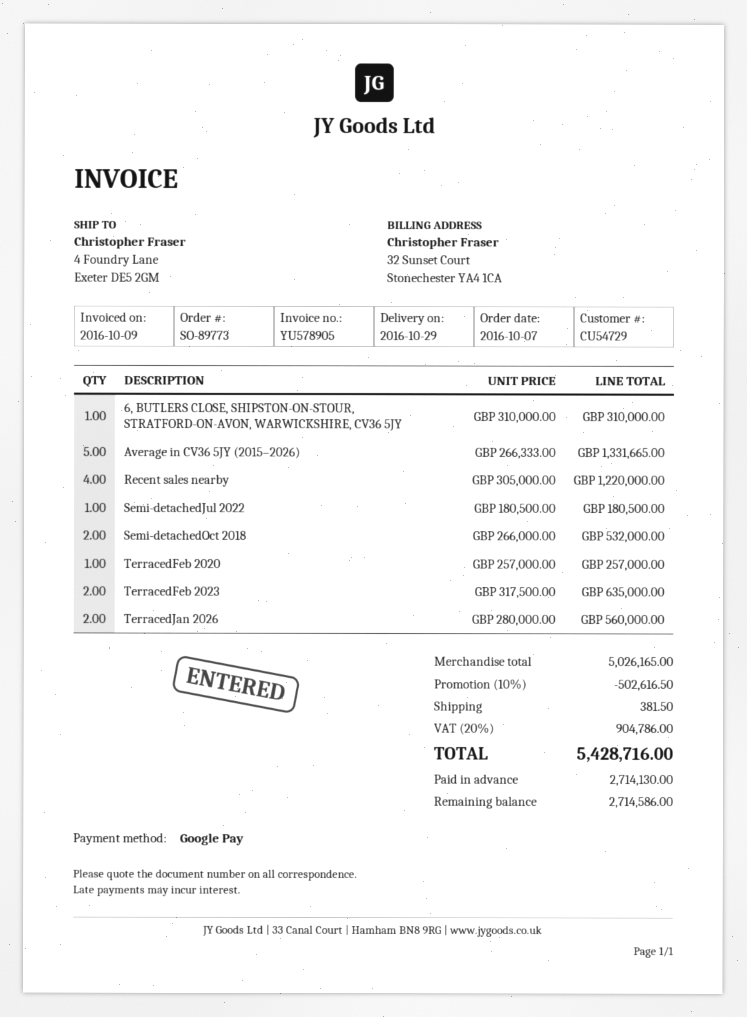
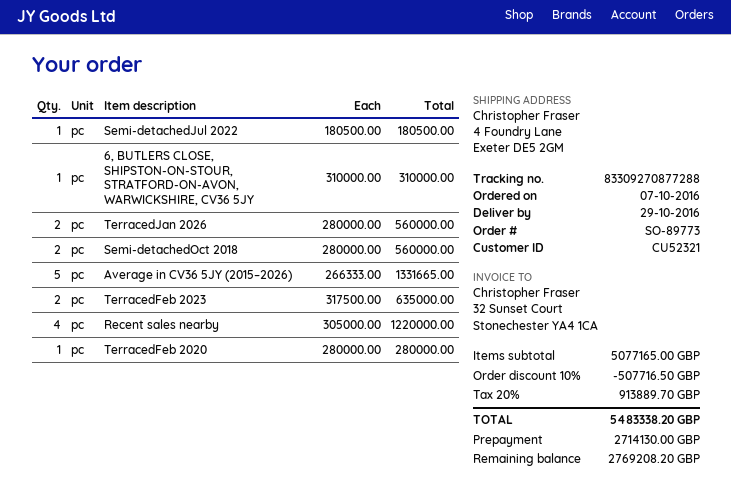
customer number: CU54729 -> CU52321
Semi-detachedOct 2018: 2 x 266000.00 = 532000.00 -> 2 x 280000.00 = 560000.00
TerracedFeb 2020: 1 x 257000.00 = 257000.00 -> 1 x 280000.00 = 280000.00
subtotal: 5026165.00 -> 5077165.00
discount: 10% = 502616.50 -> 10% = 507716.50
shipping: 381.50 -> none
tax: 20% = 904786.00 -> 20% = 913889.70
total: 5428716.00 -> 5483338.20
balance: 2714586.00 -> 2769208.20

